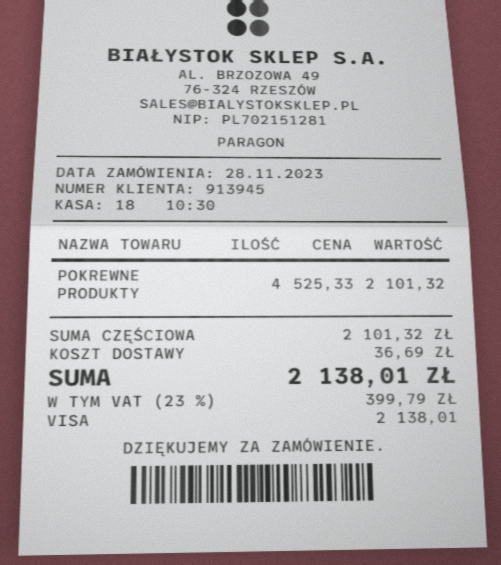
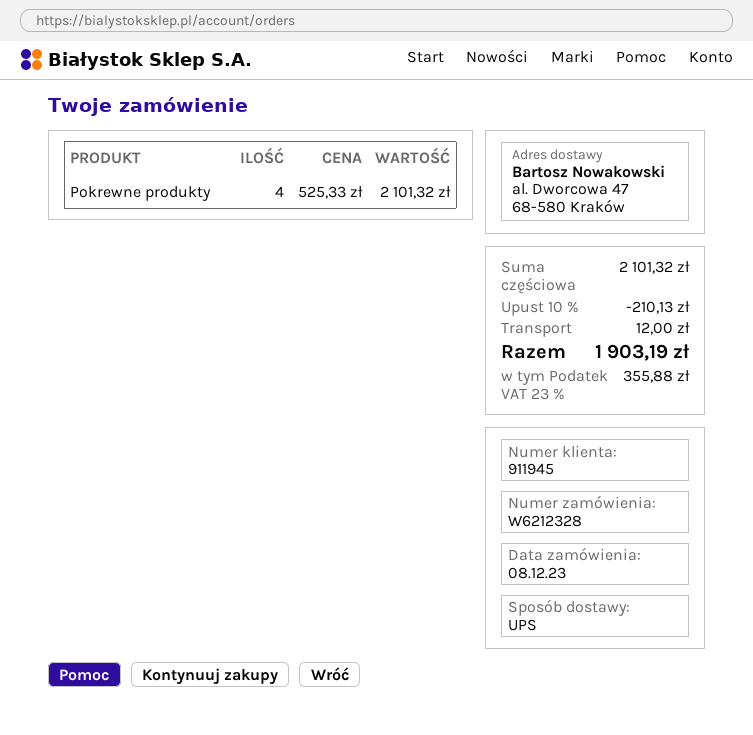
order date: 2023-11-28 -> 2023-12-08
customer number: 913945 -> 911945
discount: none -> 10% = 210.13
shipping: 36.69 -> 12.00
tax: 23% = 399.79 -> 23% = 355.88
total: 2138.01 -> 1903.19

